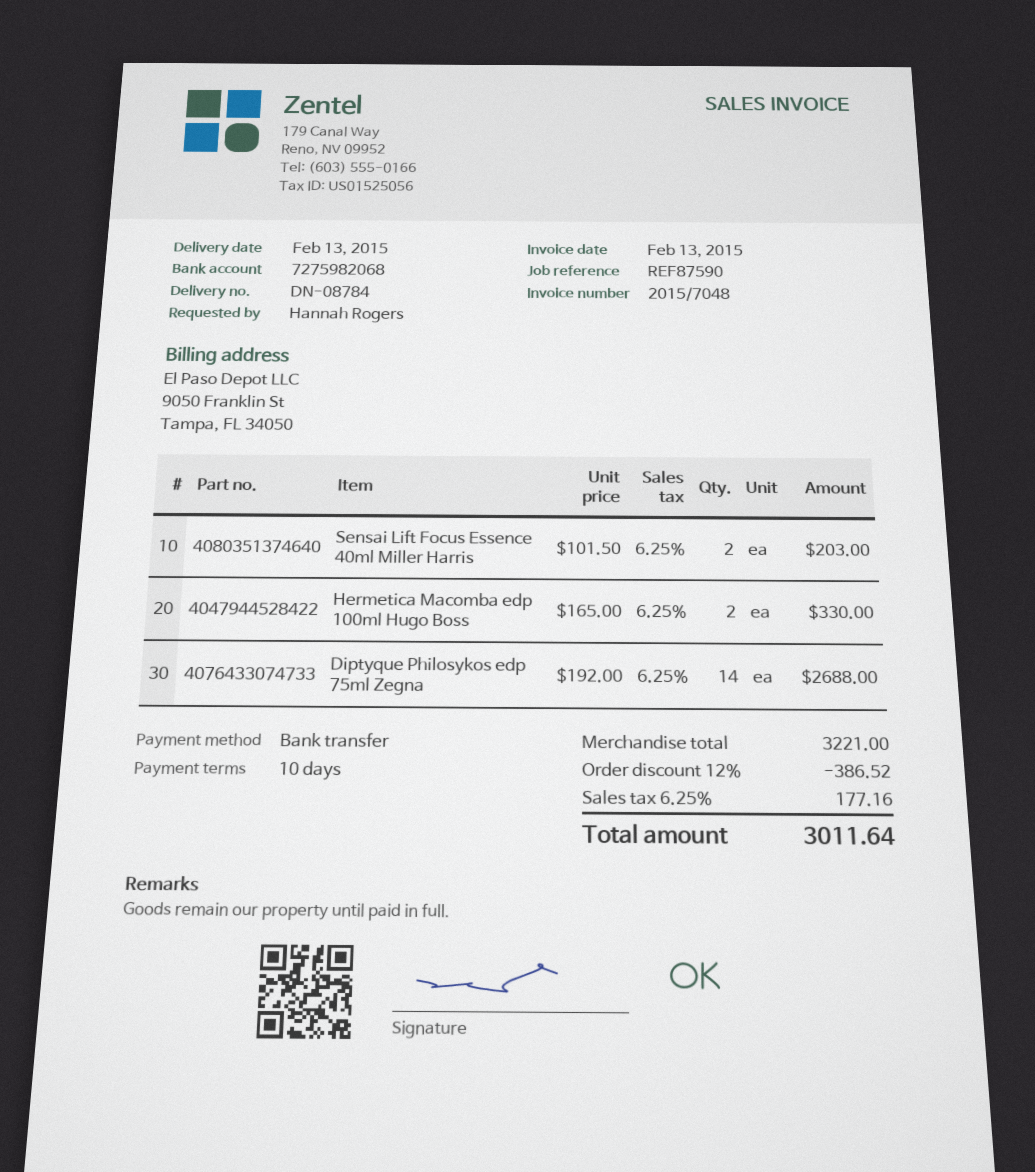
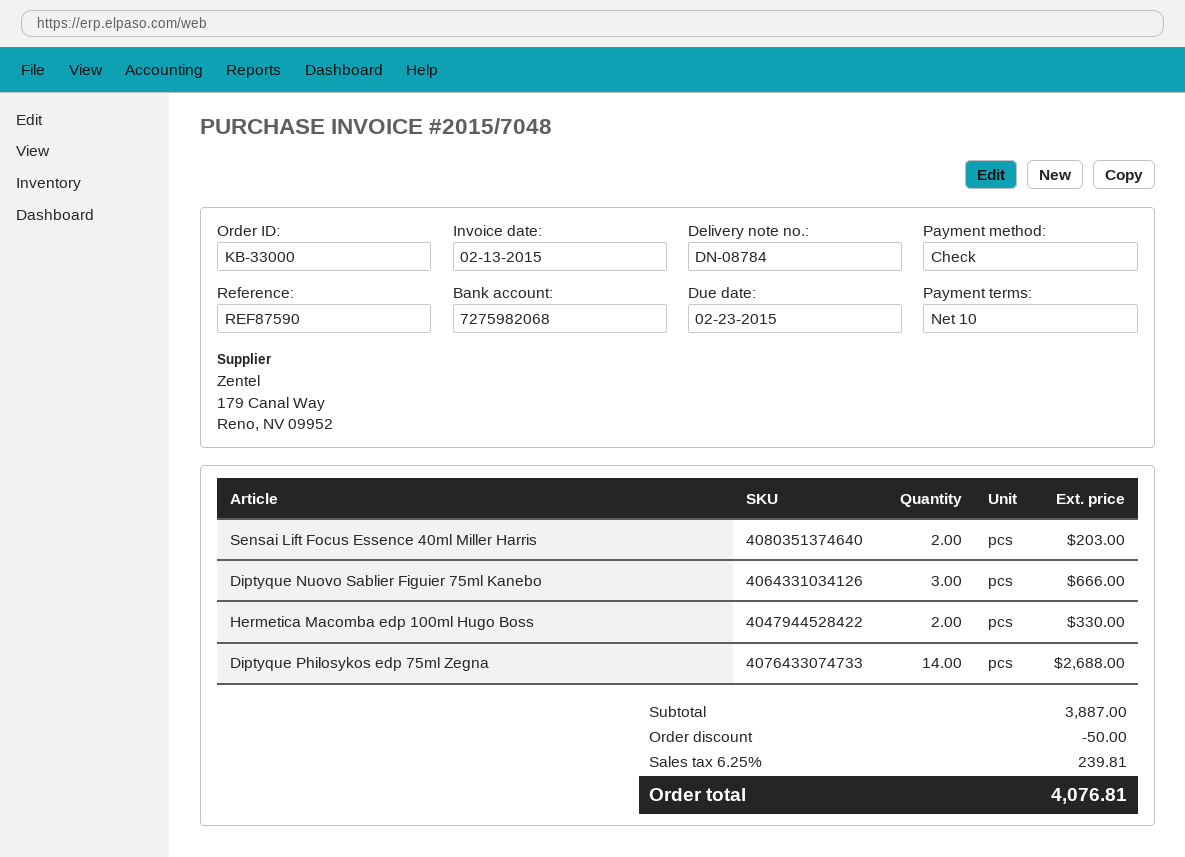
payment method: bank transfer -> cheque
Diptyque Nuovo Sablier Figuier 75ml Kanebo: none -> 3 for 666.00
subtotal: 3221.00 -> 3887.00
discount: 386.52 -> 50.00
tax: 6.25% = 177.16 -> 6.25% = 239.81
total: 3011.64 -> 4076.81

